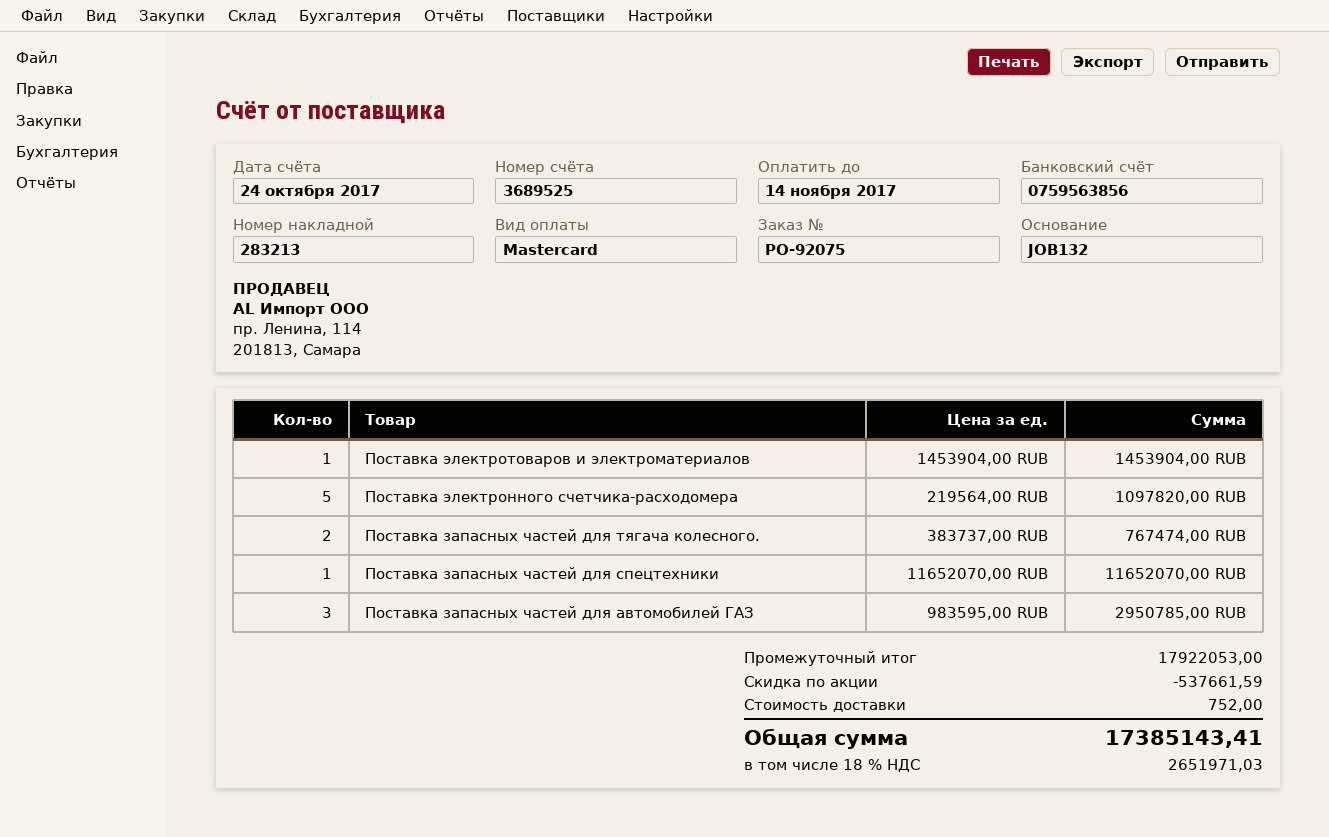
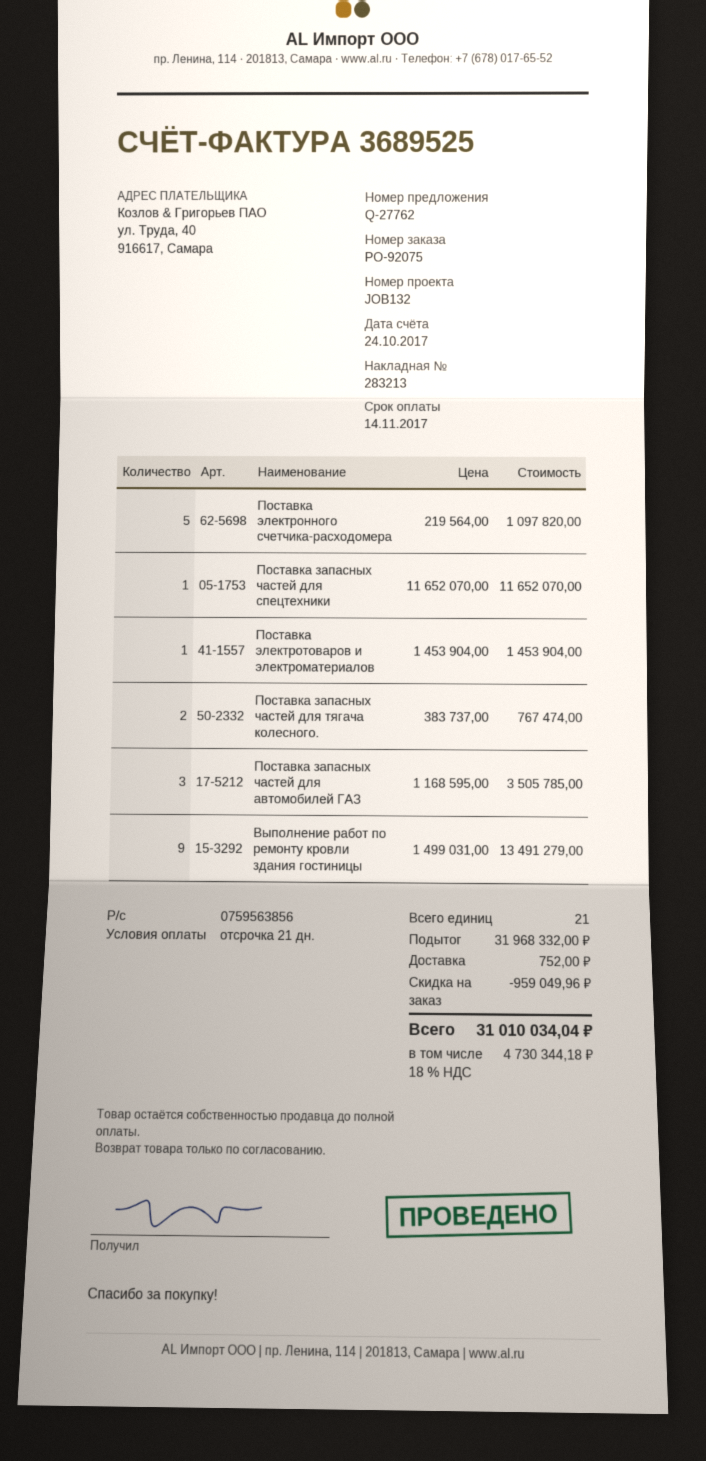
Поставка запасных частей для автомобилей ГАЗ: 3 x 983595.00 = 2950785.00 -> 3 x 1168595.00 = 3505785.00
Выполнение работ по ремонту кровли здания гостиницы: none -> 9 x 1499031.00 = 13491279.00
subtotal: 17922053.00 -> 31968332.00
discount: 537661.59 -> 959049.96
tax: 18% = 2651971.03 -> 18% = 4730344.18
total: 17385143.41 -> 31010034.04

